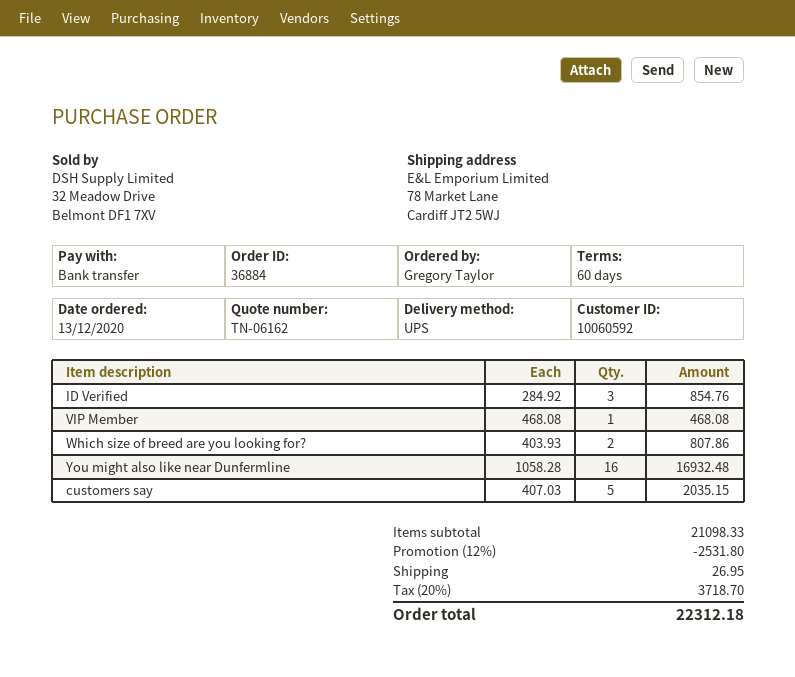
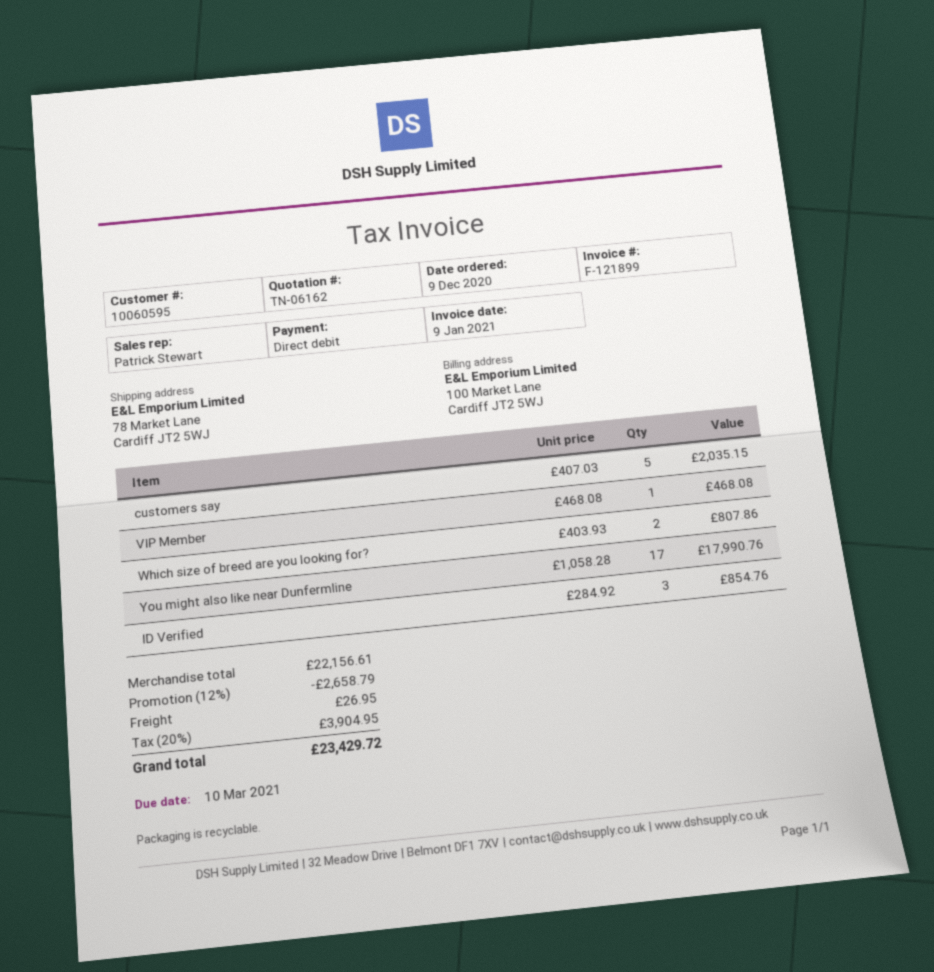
order date: 2020-12-13 -> 2020-12-09
customer number: 10060592 -> 10060595
payment method: bank transfer -> direct debit
You might also like near Dunfermline: 16 x 1058.28 = 16932.48 -> 17 x 1058.28 = 17990.76
subtotal: 21098.33 -> 22156.61
discount: 12% = 2531.80 -> 12% = 2658.79
tax: 20% = 3718.70 -> 20% = 3904.95
total: 22312.18 -> 23429.72

